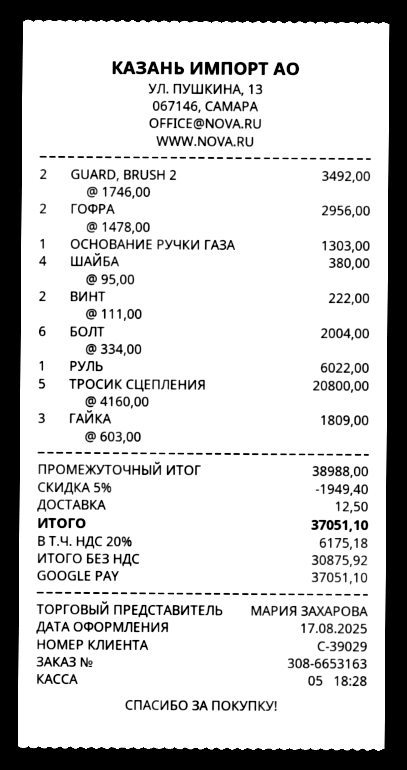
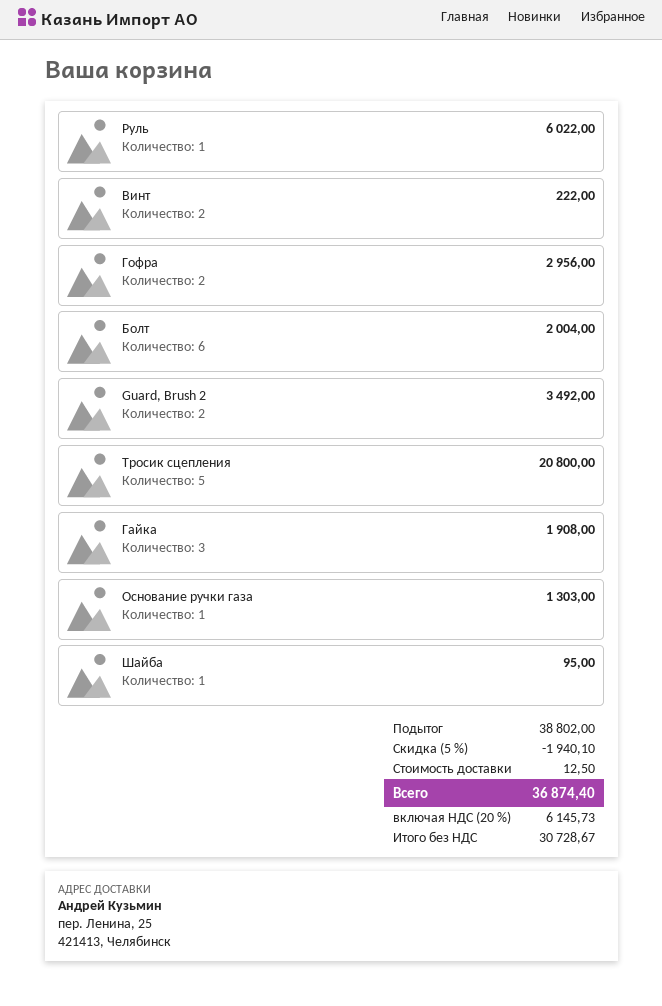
ШАЙБА: 4 for 380.00 -> 1 for 95.00
ГАЙКА: 3 for 1809.00 -> 3 for 1908.00
subtotal: 38988.00 -> 38802.00
discount: 5% = 1949.40 -> 5% = 1940.10
net: 30875.92 -> 30728.67
tax: 20% = 6175.18 -> 20% = 6145.73
total: 37051.10 -> 36874.40

